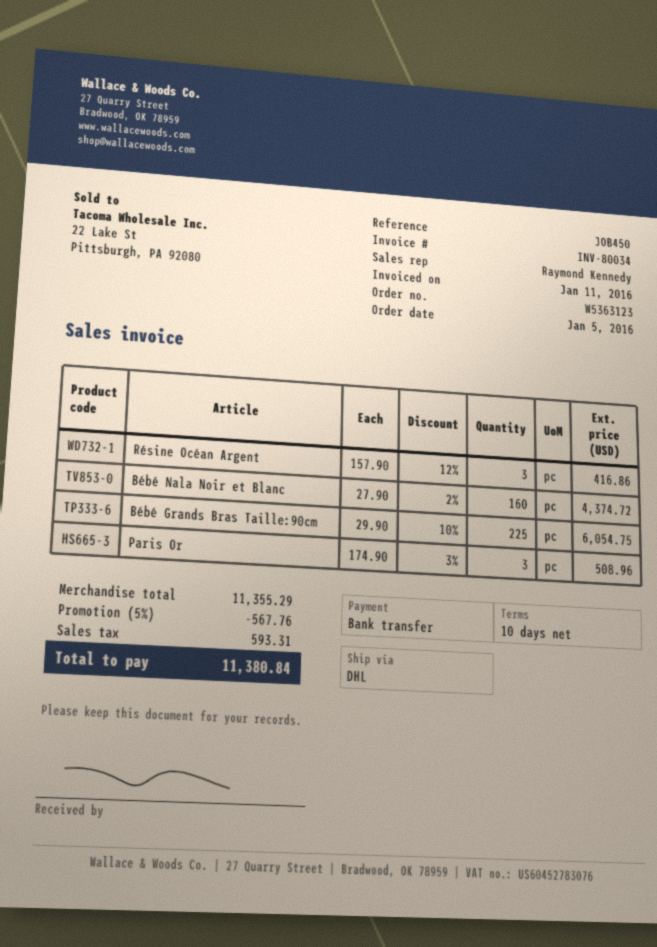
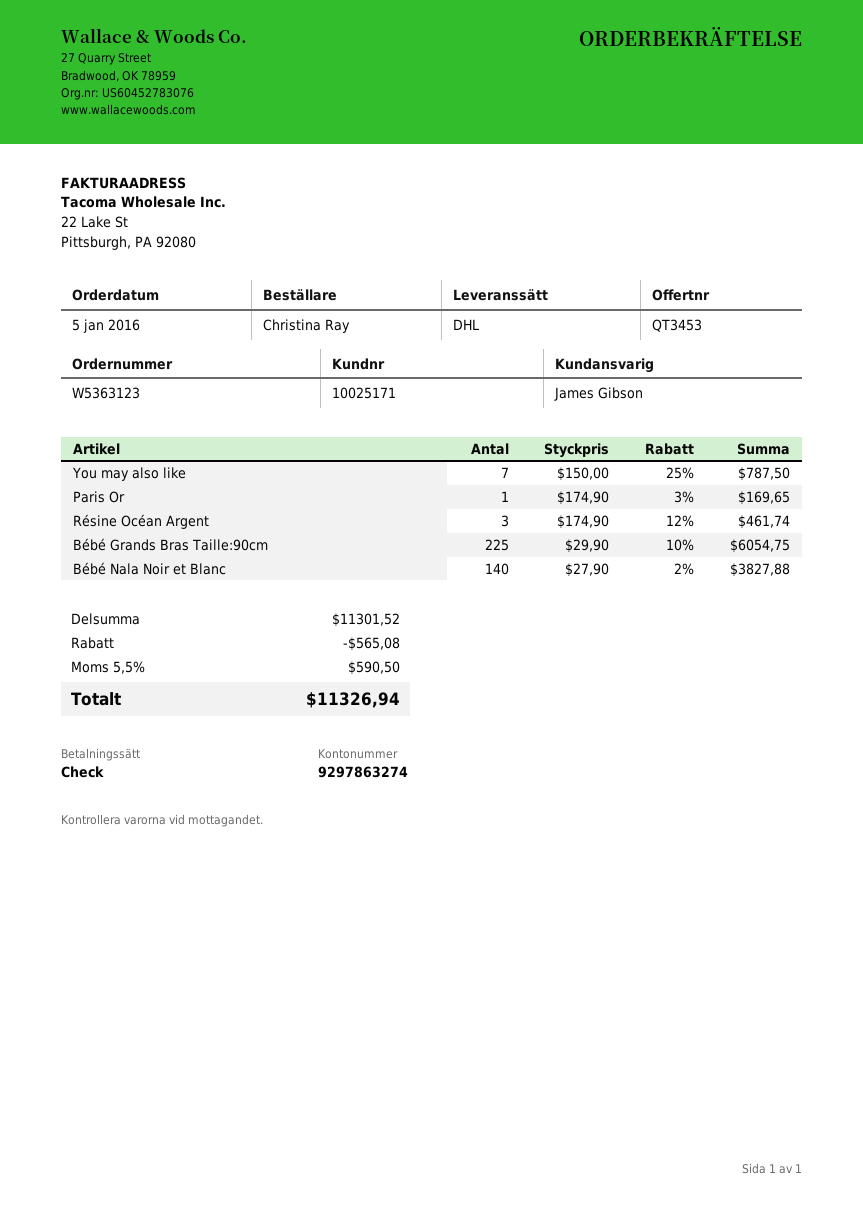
sales rep: Raymond Kennedy -> James Gibson
payment method: bank transfer -> cheque
Résine Océan Argent: 3 x 157.90 - 12% = 416.86 -> 3 x 174.90 - 12% = 461.74
Bébé Nala Noir et Blanc: 160 x 27.90 - 2% = 4374.72 -> 140 x 27.90 - 2% = 3827.88
Paris Or: 3 x 174.90 - 3% = 508.96 -> 1 x 174.90 - 3% = 169.65
You may also like: none -> 7 x 150.00 - 25% = 787.50
subtotal: 11355.29 -> 11301.52
discount: 567.76 -> 565.08
tax: 593.31 -> 590.50
total: 11380.84 -> 11326.94

